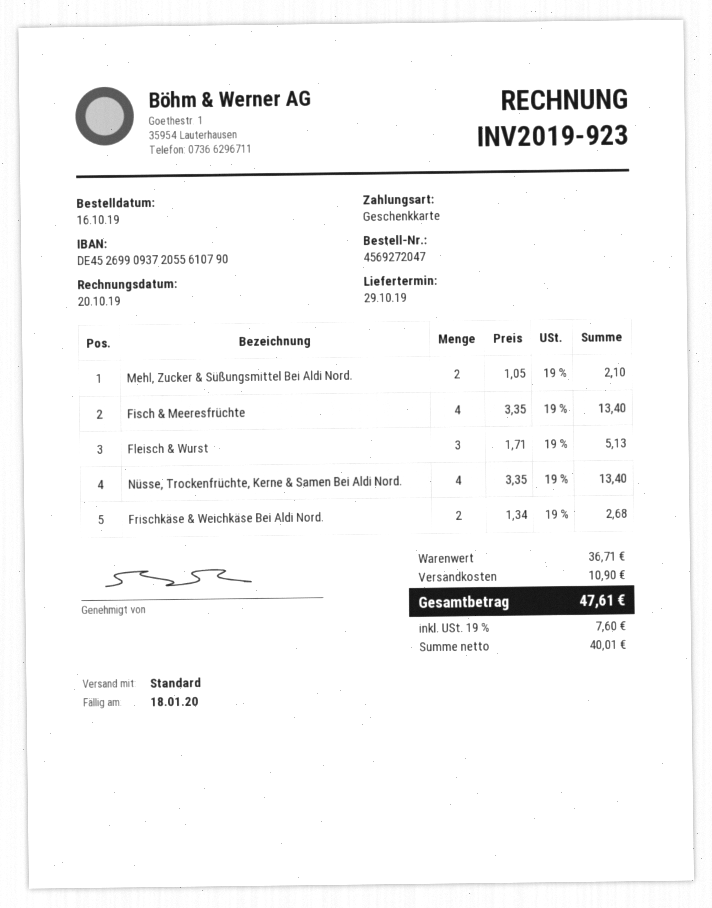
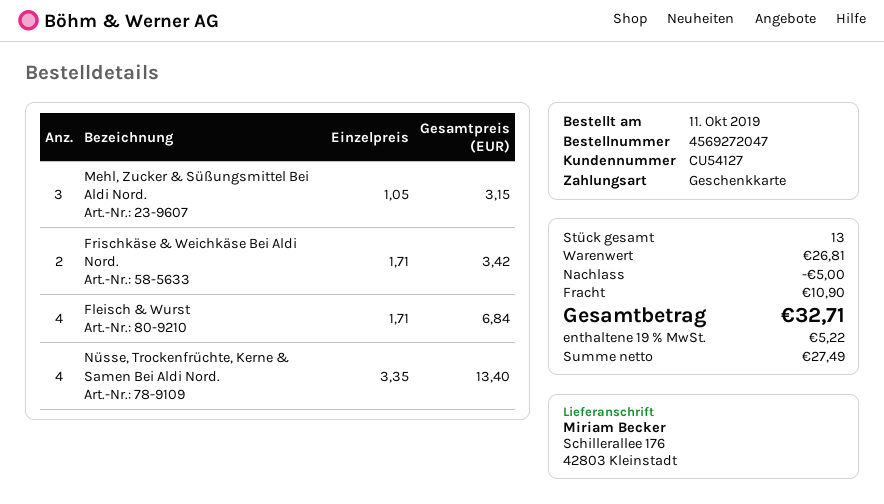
order date: 2019-10-16 -> 2019-10-11
Mehl, Zucker & Süßungsmittel Bei Aldi Nord.: 2 x 1.05 = 2.10 -> 3 x 1.05 = 3.15
Fisch & Meeresfrüchte: 4 x 3.35 = 13.40 -> none
Fleisch & Wurst: 3 x 1.71 = 5.13 -> 4 x 1.71 = 6.84
Frischkäse & Weichkäse Bei Aldi Nord.: 2 x 1.34 = 2.68 -> 2 x 1.71 = 3.42
subtotal: 36.71 -> 26.81
discount: none -> 5.00
net: 40.01 -> 27.49
tax: 19% = 7.60 -> 19% = 5.22
total: 47.61 -> 32.71

